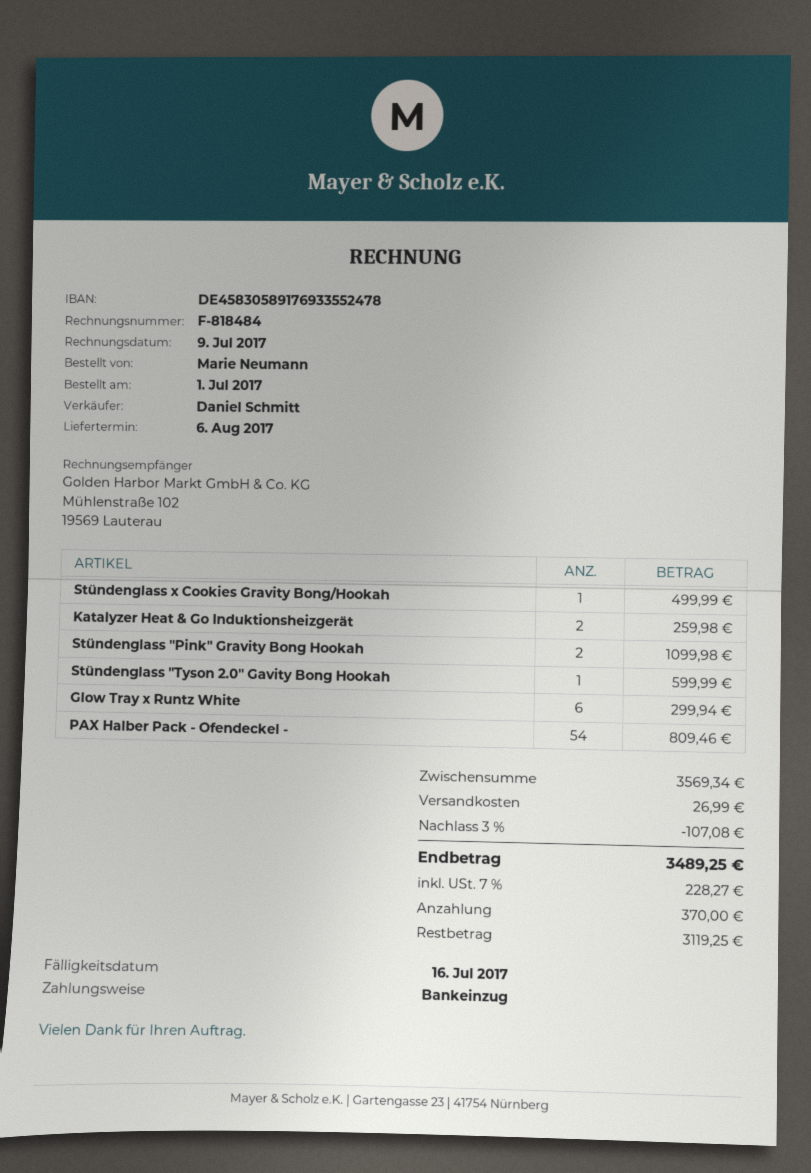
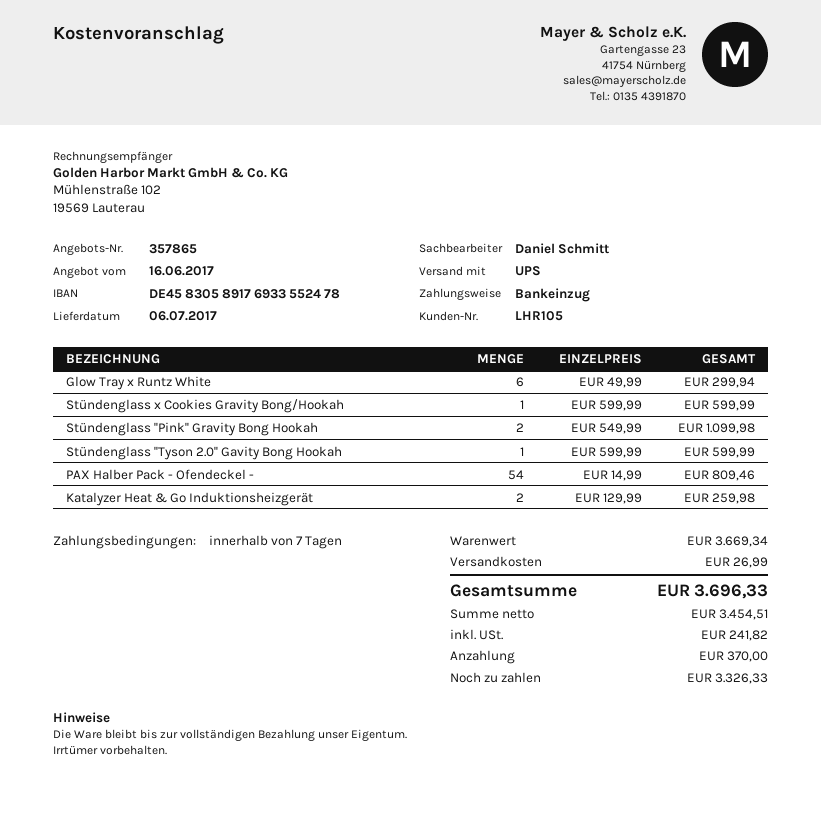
delivery date: 2017-08-06 -> 2017-07-06
Stündenglass x Cookies Gravity Bong/Hookah: 1 for 499.99 -> 1 for 599.99
subtotal: 3569.34 -> 3669.34
discount: 3% = 107.08 -> none
tax: 228.27 -> 241.82
total: 3489.25 -> 3696.33
balance: 3119.25 -> 3326.33

